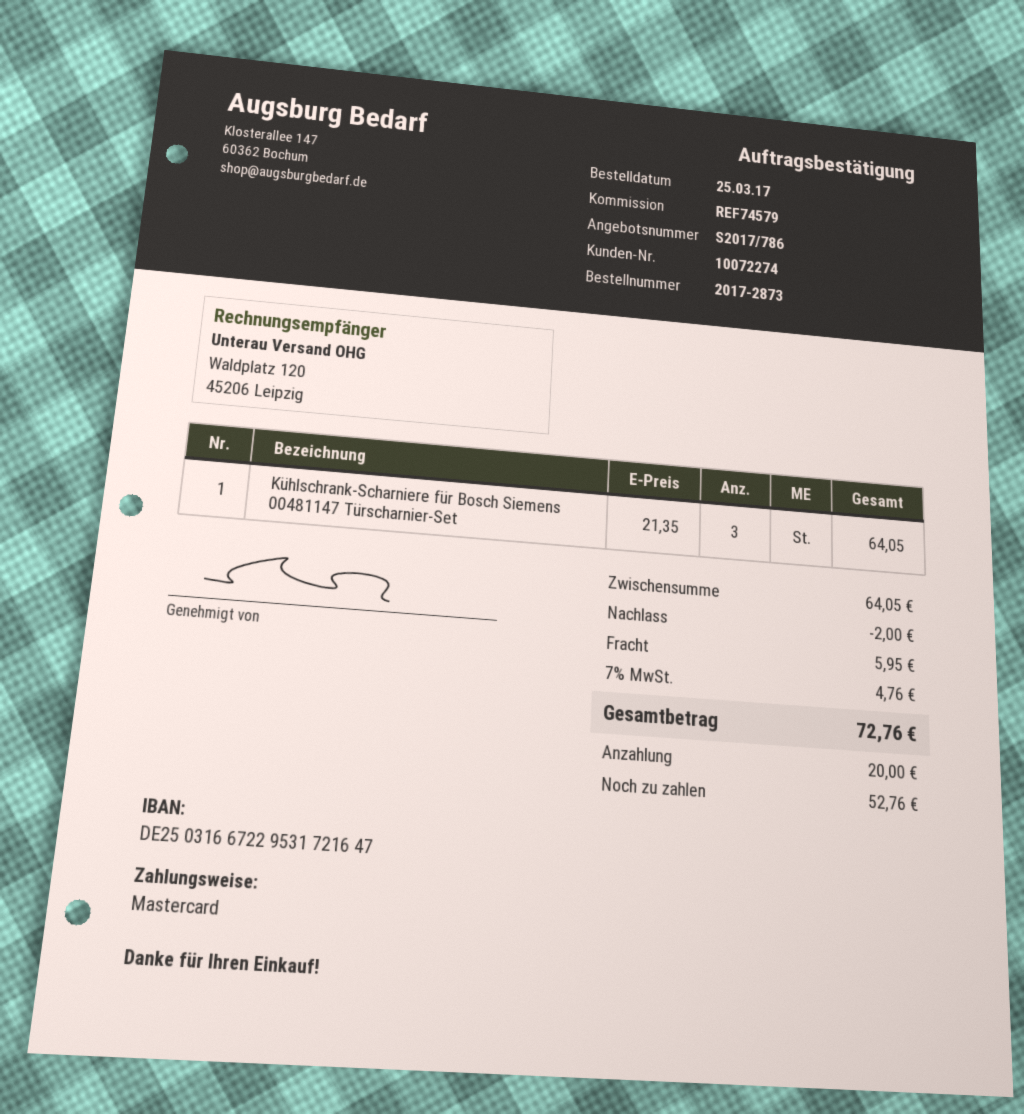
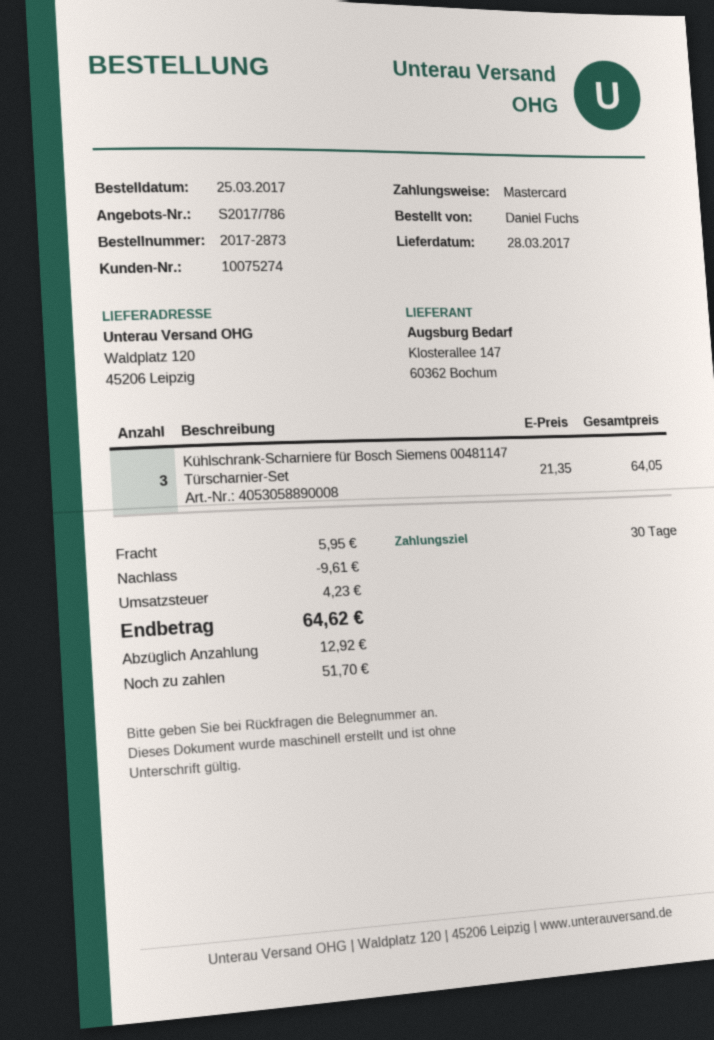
customer number: 10072274 -> 10075274
discount: 2.00 -> 9.61
tax: 4.76 -> 4.23
total: 72.76 -> 64.62
deposit: 20.00 -> 12.92
balance: 52.76 -> 51.70

